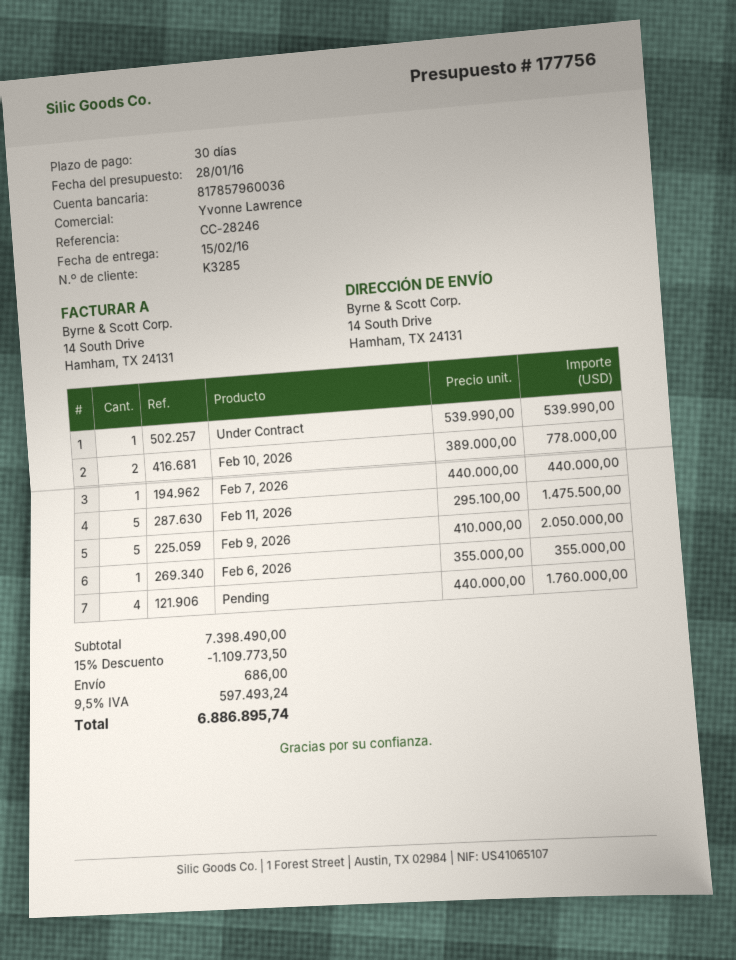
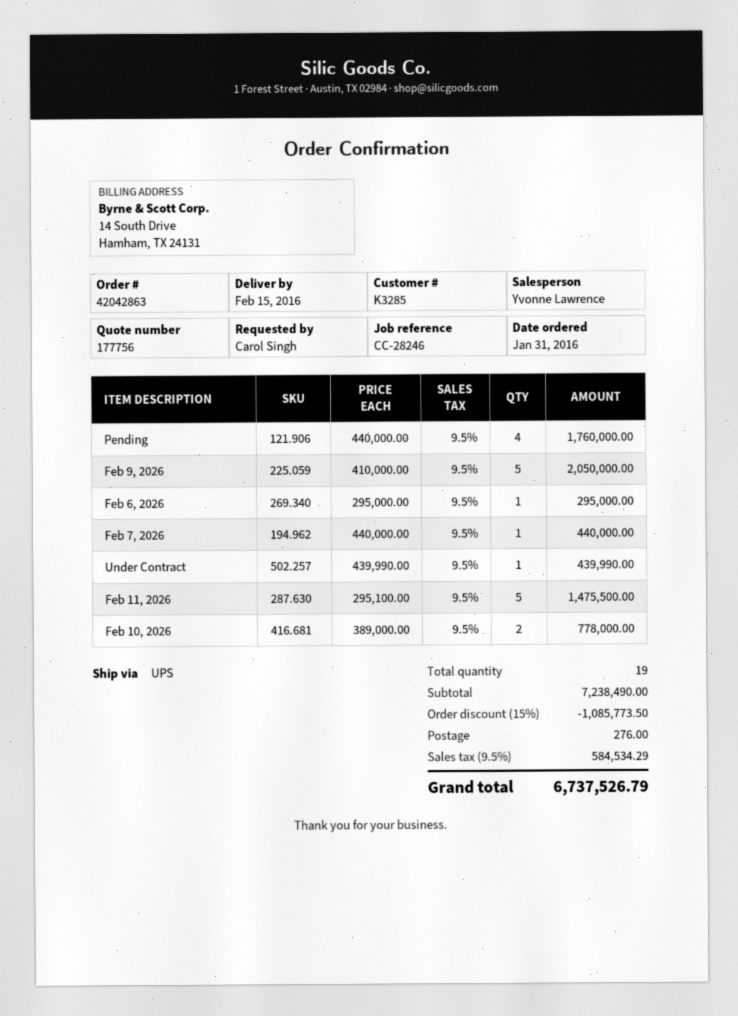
Under Contract: 1 x 539990.00 = 539990.00 -> 1 x 439990.00 = 439990.00
Feb 6, 2026: 1 x 355000.00 = 355000.00 -> 1 x 295000.00 = 295000.00
subtotal: 7398490.00 -> 7238490.00
discount: 15% = 1109773.50 -> 15% = 1085773.50
shipping: 686.00 -> 276.00
tax: 9.5% = 597493.24 -> 9.5% = 584534.29
total: 6886895.74 -> 6737526.79

